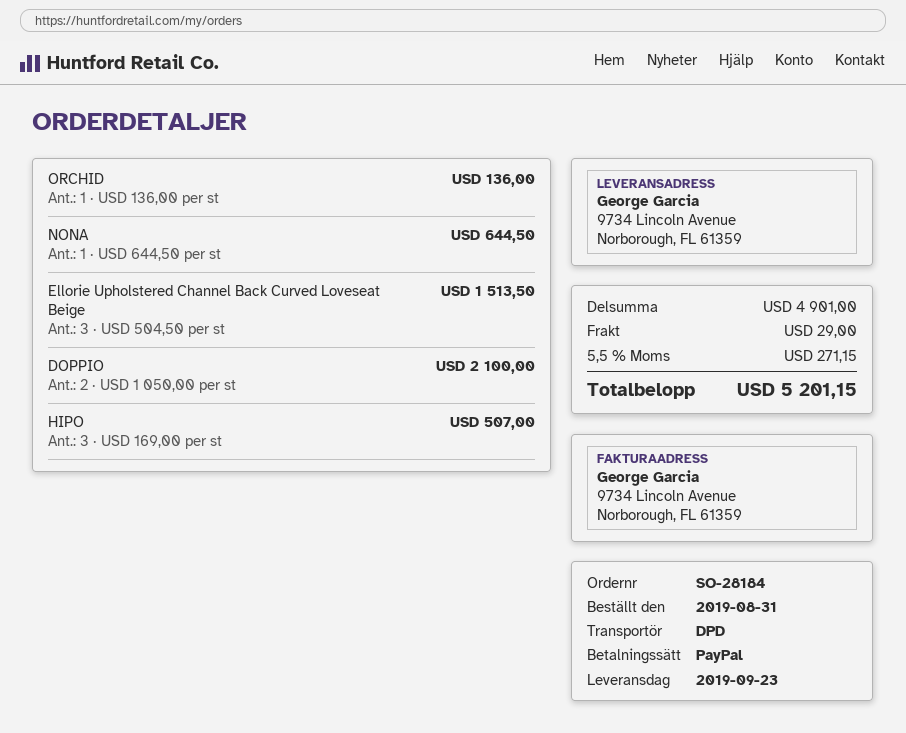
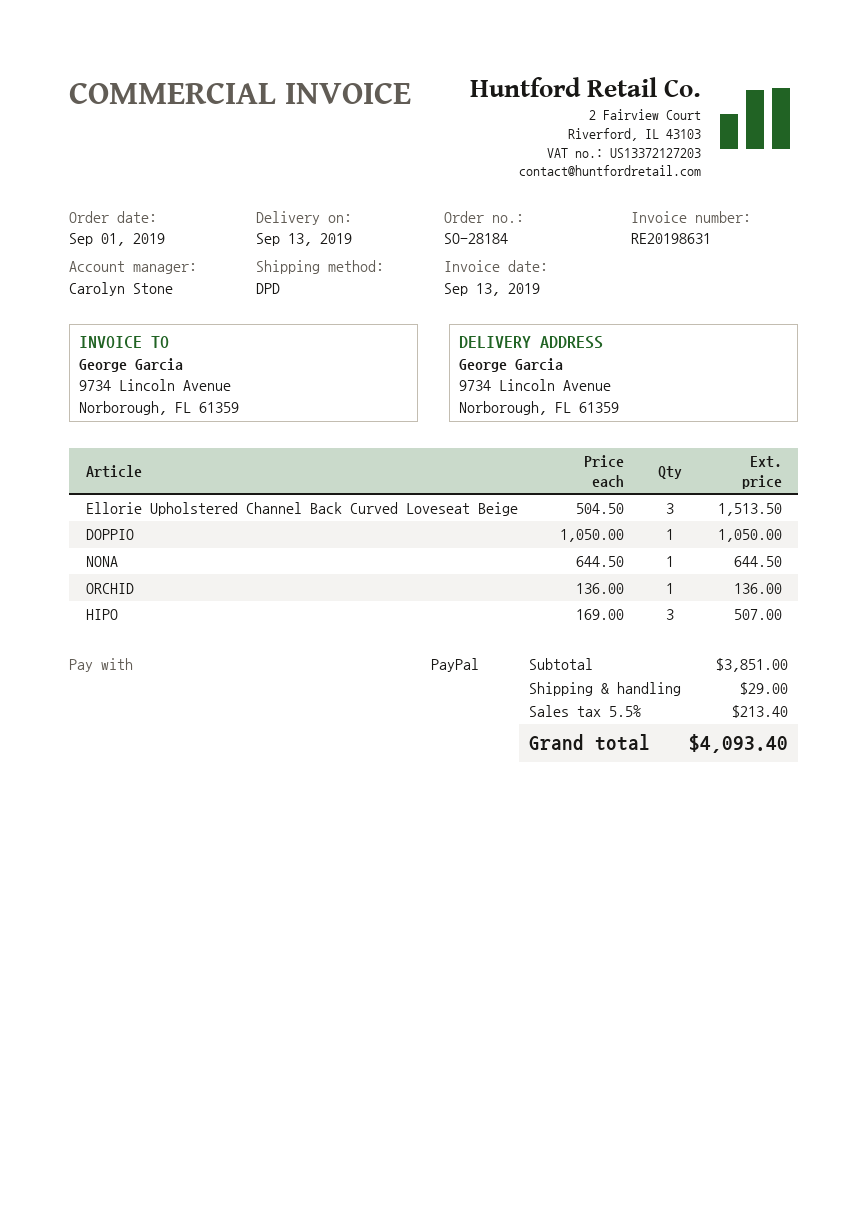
order date: 2019-08-31 -> 2019-09-01
delivery date: 2019-09-23 -> 2019-09-13
DOPPIO: 2 x 1050.00 = 2100.00 -> 1 x 1050.00 = 1050.00
subtotal: 4901.00 -> 3851.00
tax: 5.5% = 271.15 -> 5.5% = 213.40
total: 5201.15 -> 4093.40

